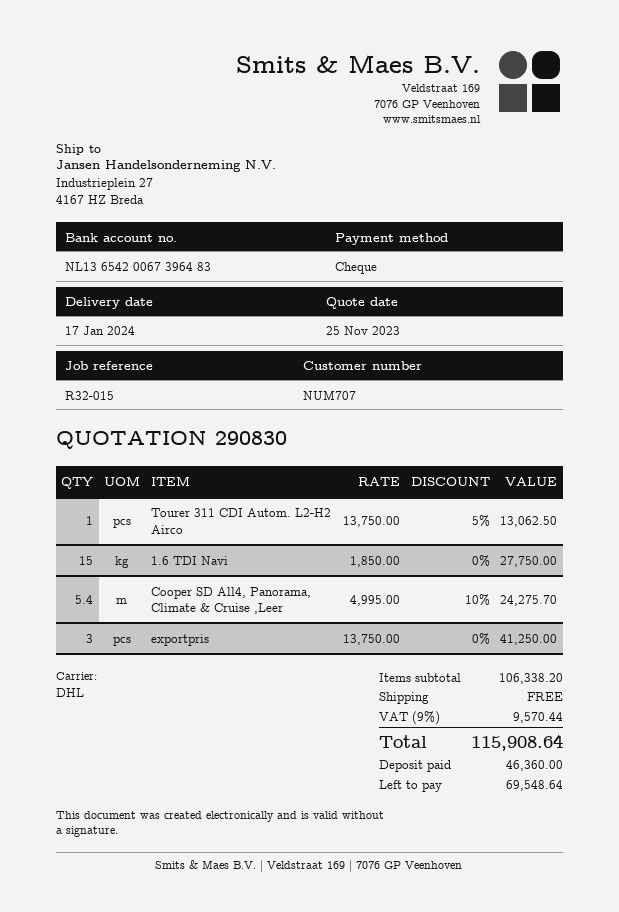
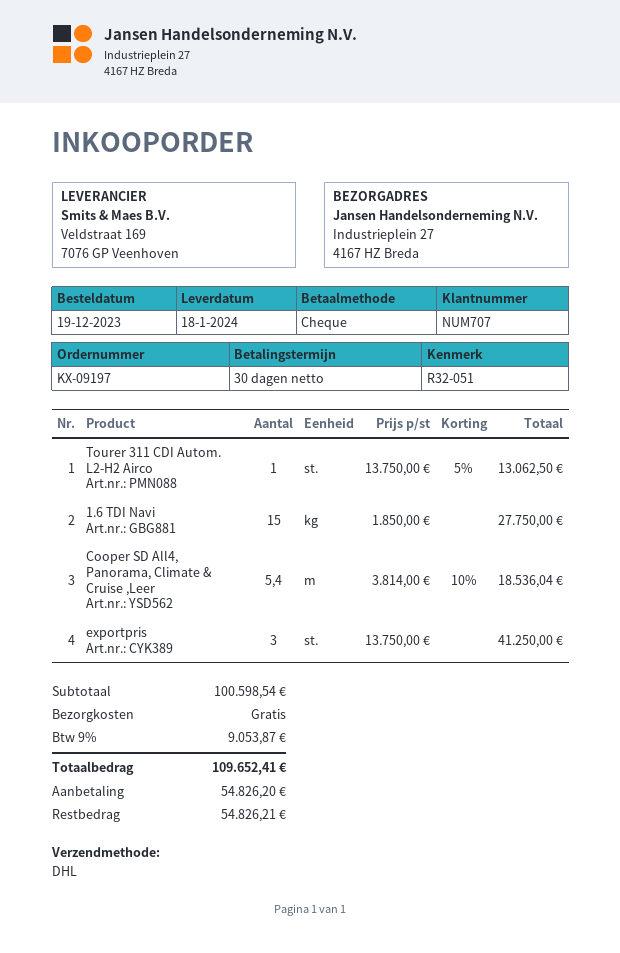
delivery date: 2024-01-17 -> 2024-01-18
reference: R32-015 -> R32-051
Cooper SD All4, Panorama, Climate & Cruise ,Leer: 5.4 x 4995.00 - 10% = 24275.70 -> 5.4 x 3814.00 - 10% = 18536.04
subtotal: 106338.20 -> 100598.54
tax: 9% = 9570.44 -> 9% = 9053.87
total: 115908.64 -> 109652.41
deposit: 46360.00 -> 54826.20
balance: 69548.64 -> 54826.21

